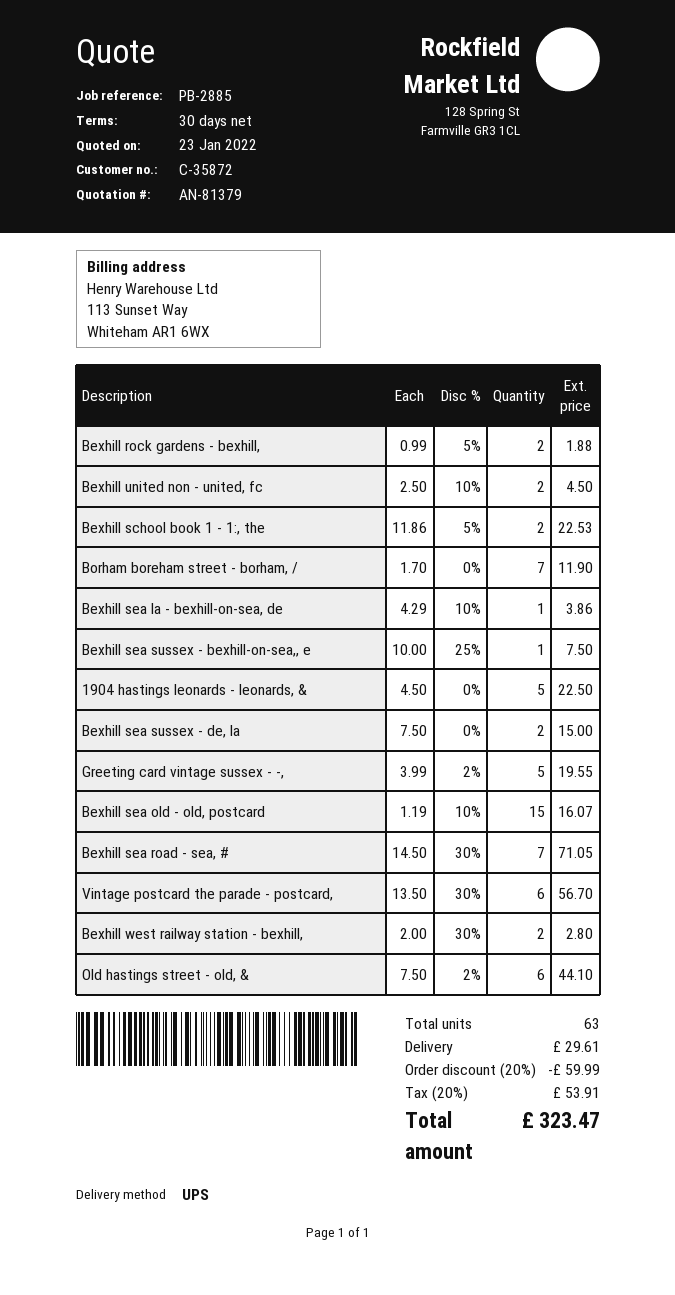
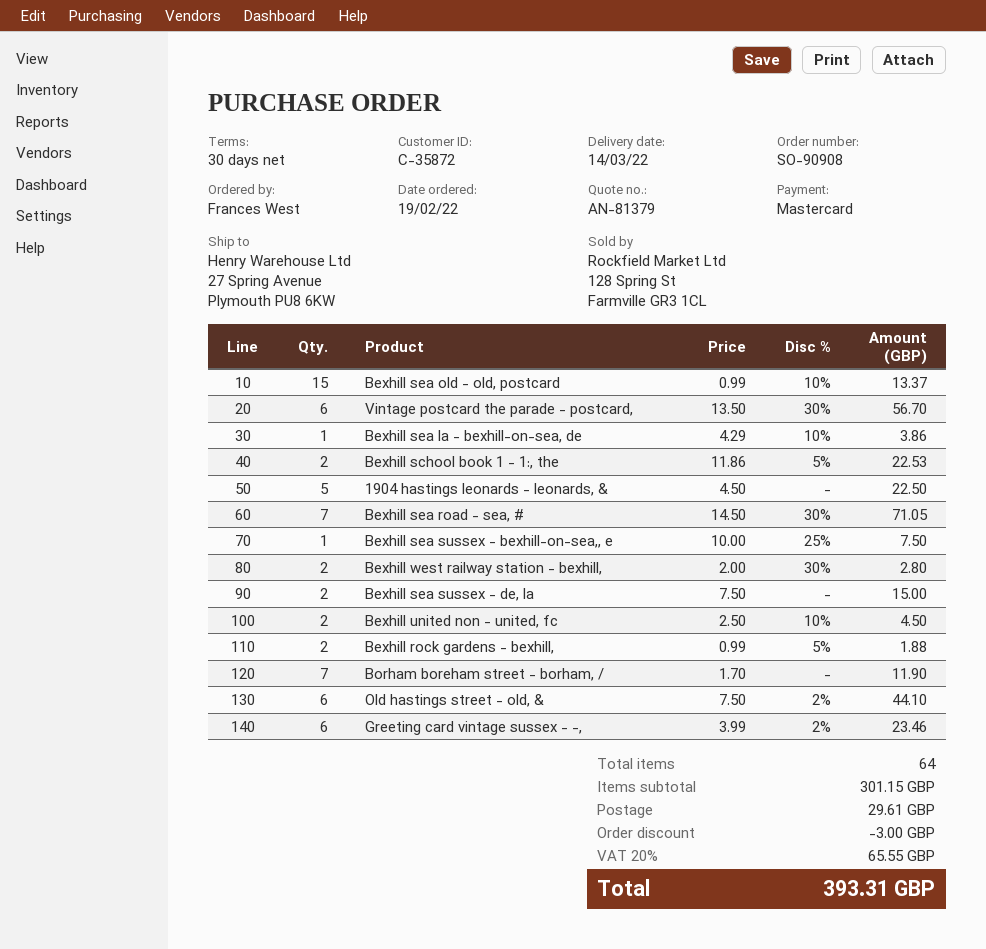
Greeting card vintage sussex - -,: 5 x 3.99 - 2% = 19.55 -> 6 x 3.99 - 2% = 23.46
Bexhill sea old - old, postcard: 15 x 1.19 - 10% = 16.07 -> 15 x 0.99 - 10% = 13.37
total quantity: 63 -> 64
discount: 59.99 -> 3.00
tax: 20% = 53.91 -> 20% = 65.55
total: 323.47 -> 393.31

